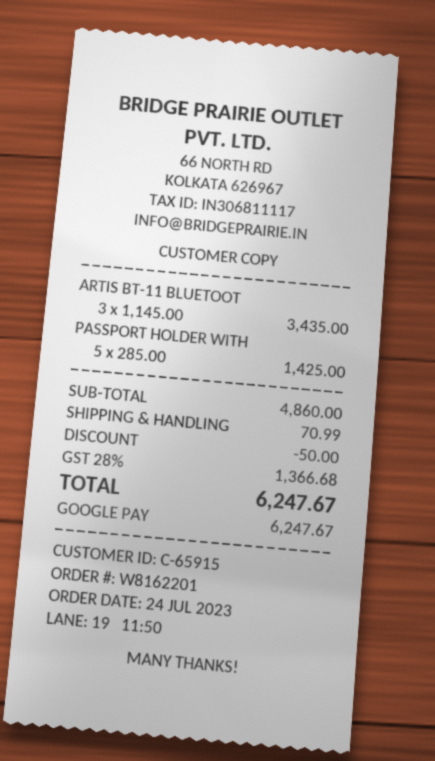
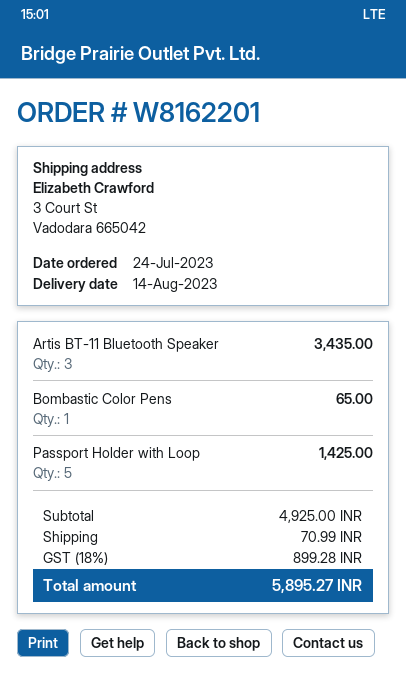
Bombastic Color Pens: none -> 1 for 65.00
subtotal: 4860.00 -> 4925.00
discount: 50.00 -> none
tax: 28% = 1366.68 -> 18% = 899.28
total: 6247.67 -> 5895.27

